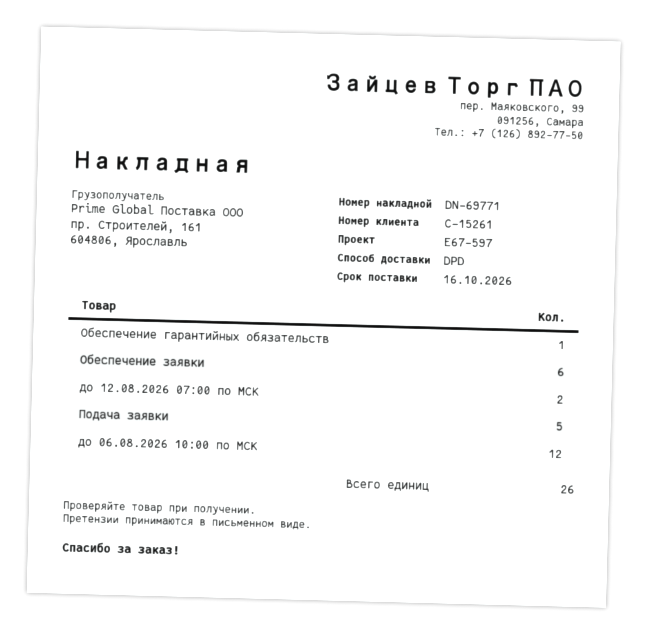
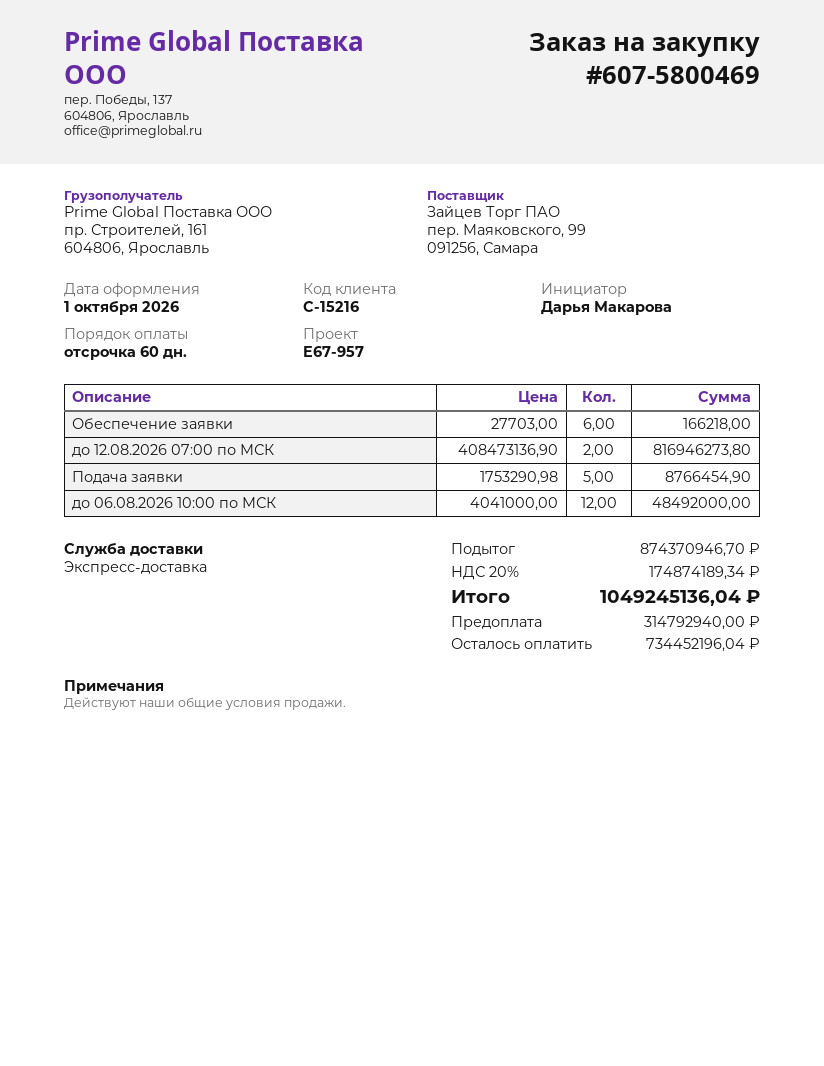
customer number: C-15261 -> C-15216
reference: E67-597 -> E67-957
shipping method: DPD -> express
Обеспечение гарантийных обязательств: 1 -> none

